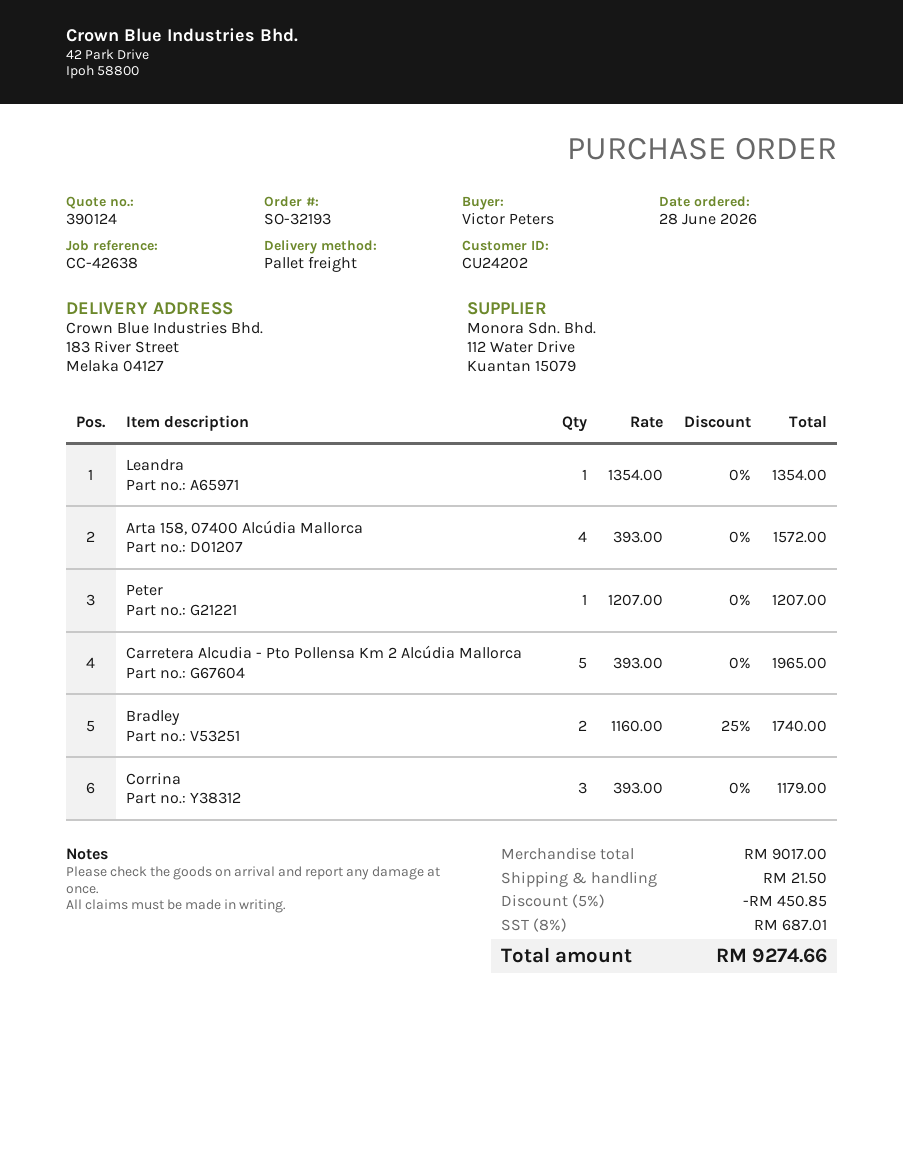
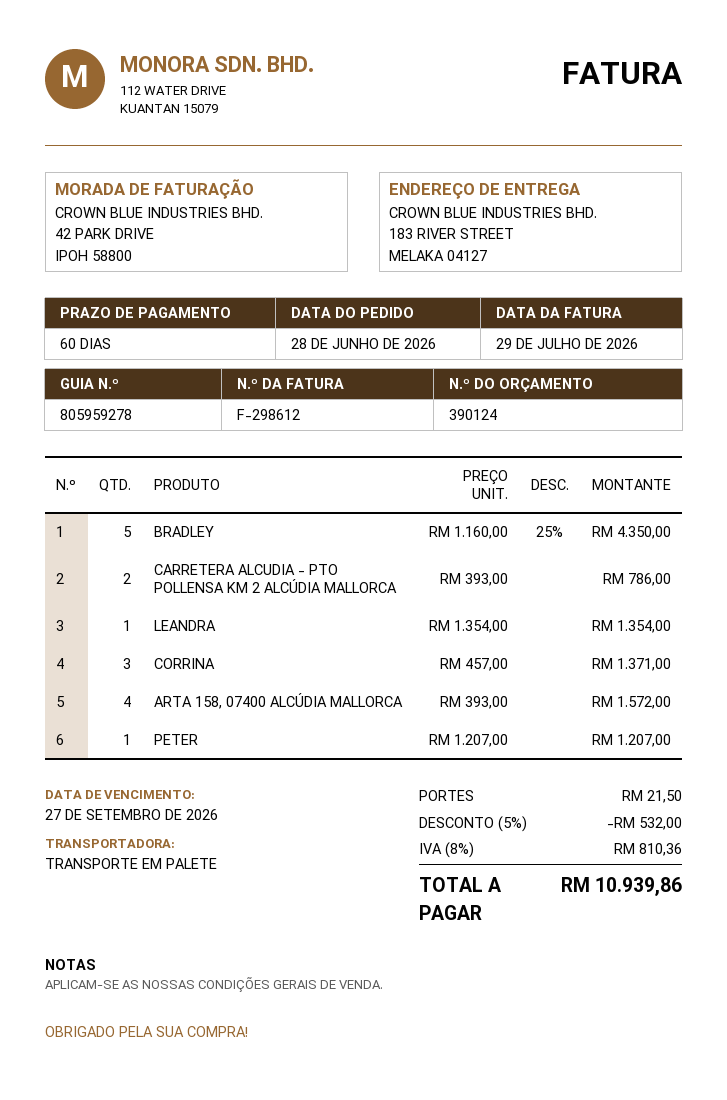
Carretera Alcudia - Pto Pollensa Km 2 Alcúdia Mallorca: 5 x 393.00 = 1965.00 -> 2 x 393.00 = 786.00
Bradley: 2 x 1160.00 - 25% = 1740.00 -> 5 x 1160.00 - 25% = 4350.00
Corrina: 3 x 393.00 = 1179.00 -> 3 x 457.00 = 1371.00
discount: 5% = 450.85 -> 5% = 532.00
tax: 8% = 687.01 -> 8% = 810.36
total: 9274.66 -> 10939.86

